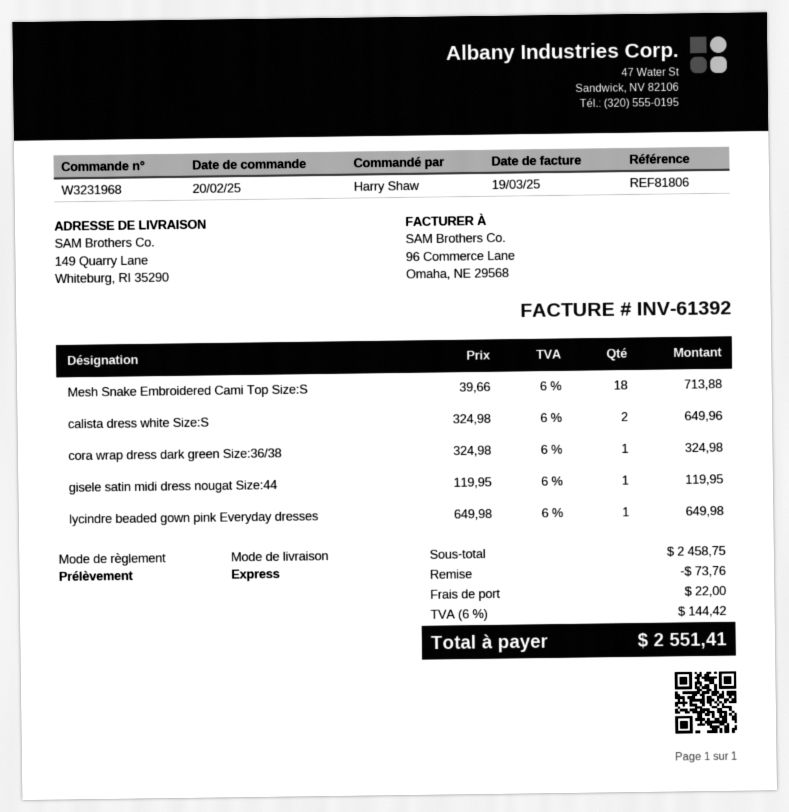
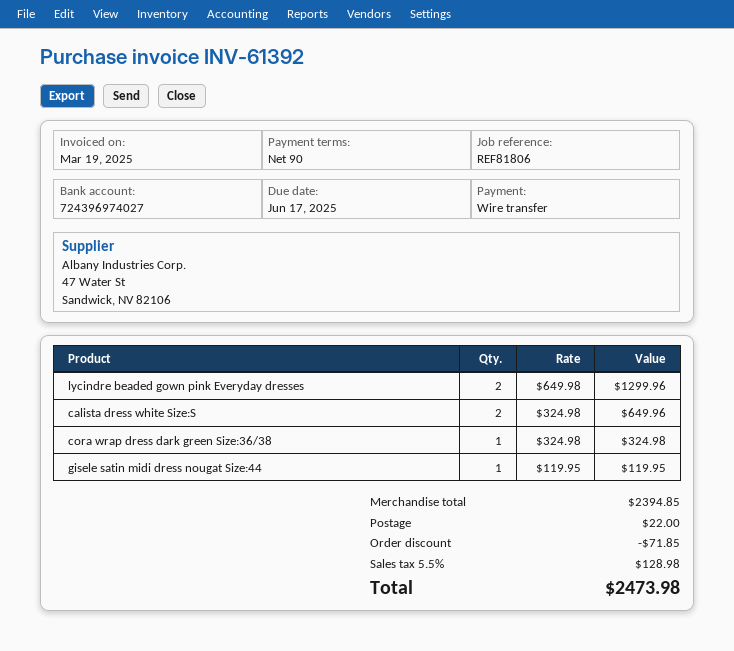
payment method: direct debit -> bank transfer
Mesh Snake Embroidered Cami Top Size:S: 18 x 39.66 = 713.88 -> none
lycindre beaded gown pink Everyday dresses: 1 x 649.98 = 649.98 -> 2 x 649.98 = 1299.96
subtotal: 2458.75 -> 2394.85
discount: 73.76 -> 71.85
tax: 6% = 144.42 -> 5.5% = 128.98
total: 2551.41 -> 2473.98

